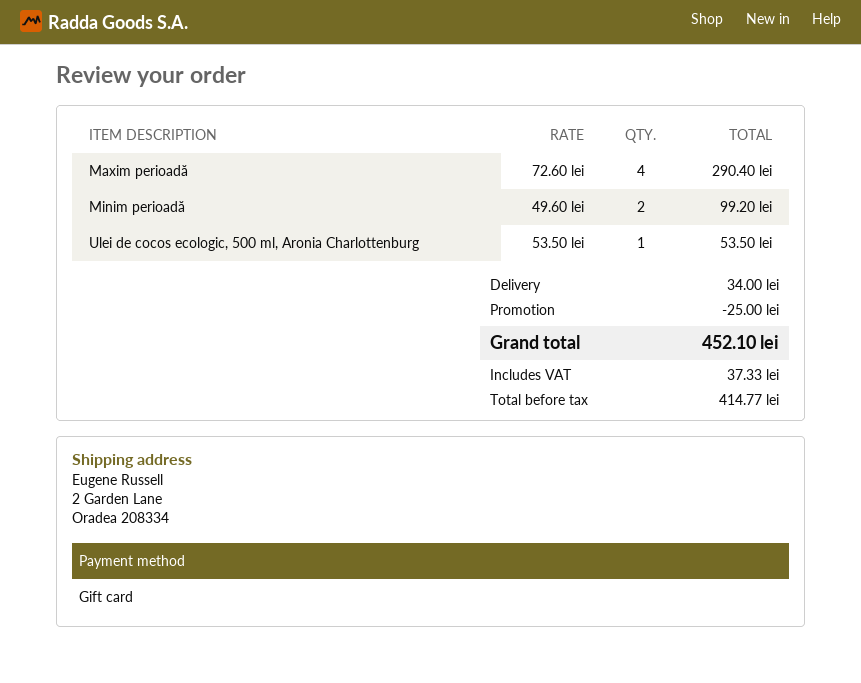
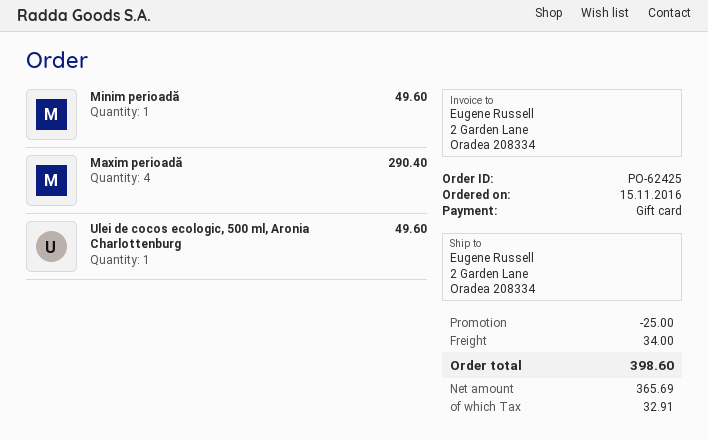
Minim perioadă: 2 for 99.20 -> 1 for 49.60
Ulei de cocos ecologic, 500 ml, Aronia Charlottenburg: 1 for 53.50 -> 1 for 49.60
net: 414.77 -> 365.69
tax: 37.33 -> 32.91
total: 452.10 -> 398.60

